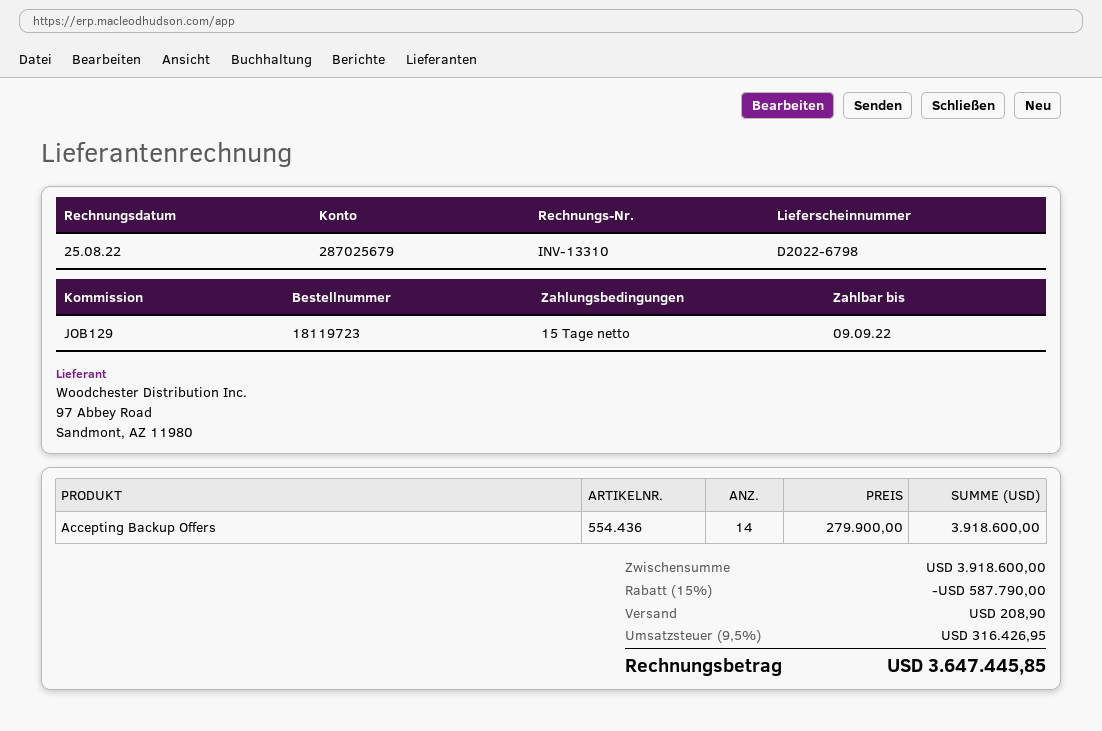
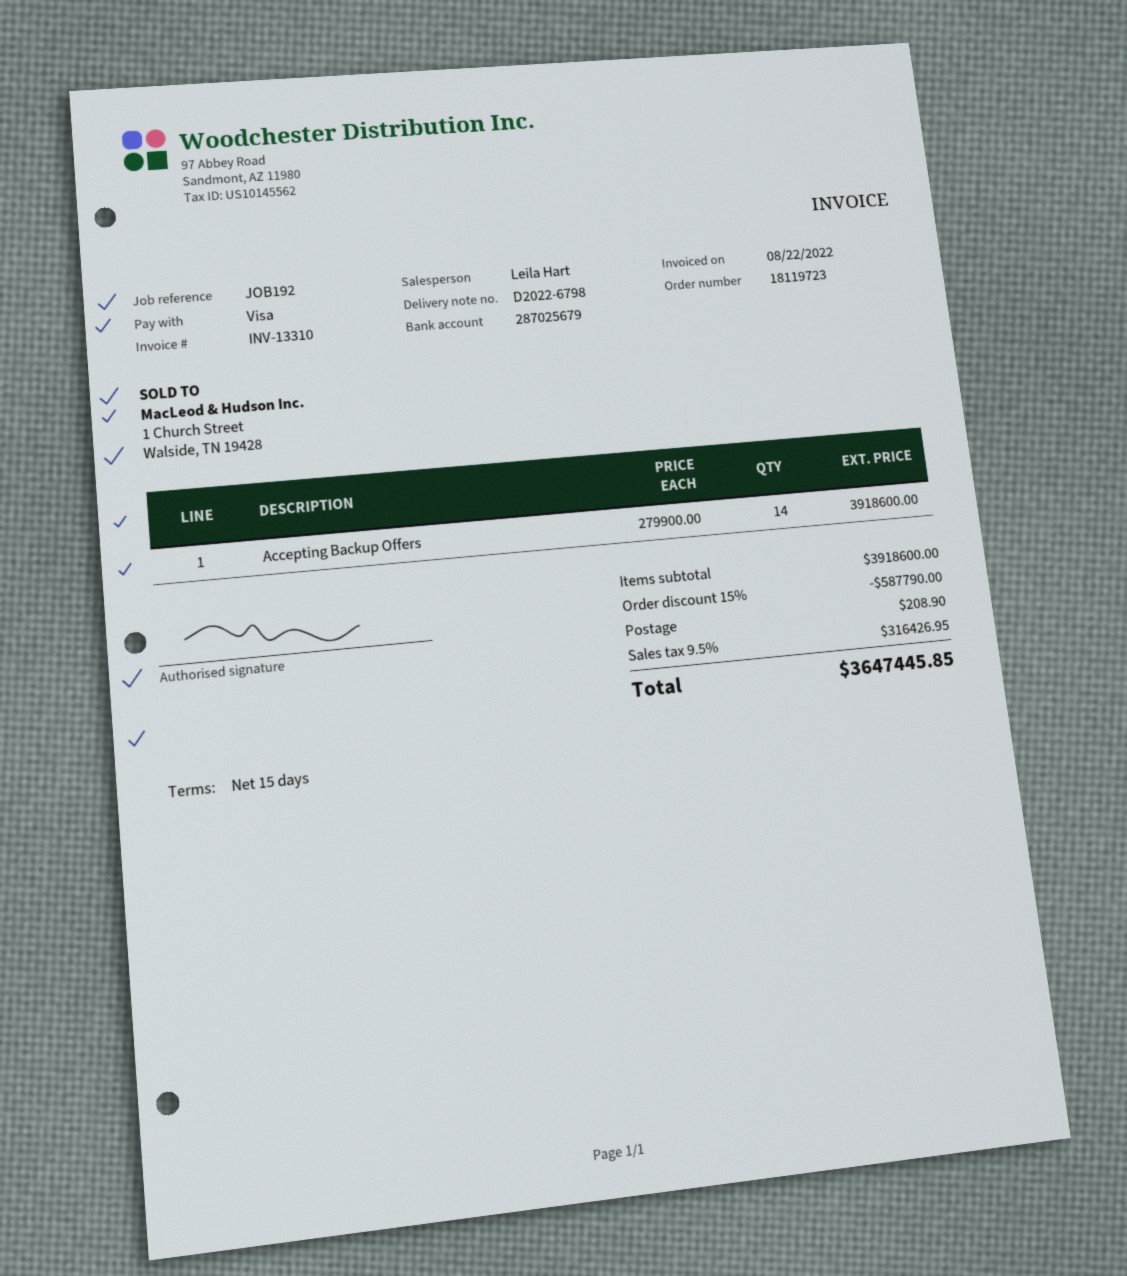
invoice date: 2022-08-25 -> 2022-08-22
reference: JOB129 -> JOB192

